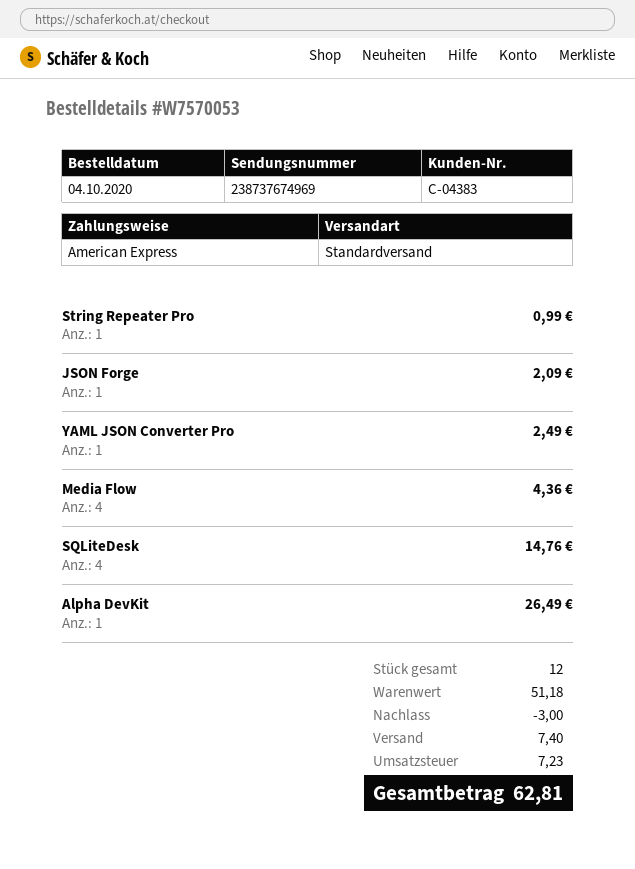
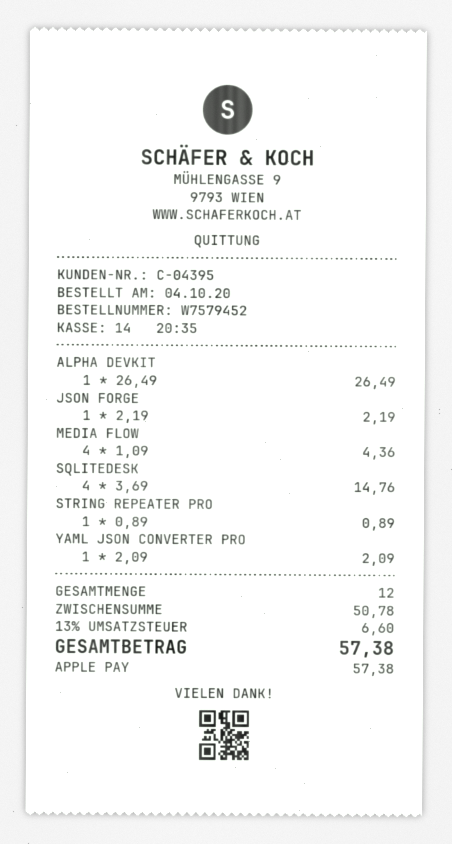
order number: W7570053 -> W7579452
customer number: C-04383 -> C-04395
payment method: American Express -> Apple Pay
String Repeater Pro: 1 for 0.99 -> 1 for 0.89
JSON Forge: 1 for 2.09 -> 1 for 2.19
YAML JSON Converter Pro: 1 for 2.49 -> 1 for 2.09
subtotal: 51.18 -> 50.78
discount: 3.00 -> none
shipping: 7.40 -> none
tax: 7.23 -> 6.60
total: 62.81 -> 57.38

